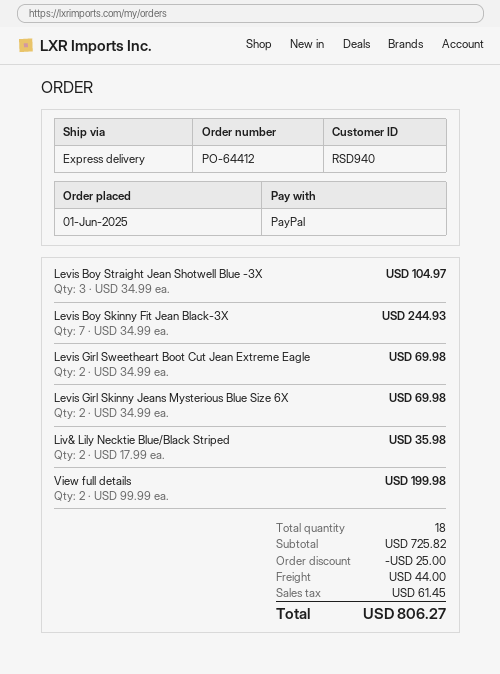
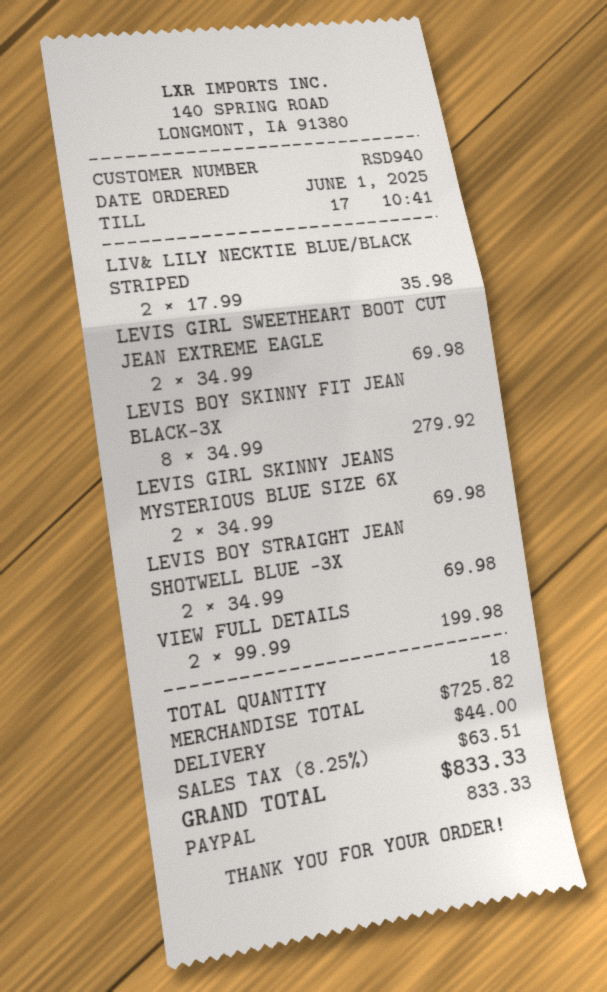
Levis Boy Straight Jean Shotwell Blue -3X: 3 x 34.99 = 104.97 -> 2 x 34.99 = 69.98
Levis Boy Skinny Fit Jean Black-3X: 7 x 34.99 = 244.93 -> 8 x 34.99 = 279.92
discount: 25.00 -> none
tax: 61.45 -> 63.51
total: 806.27 -> 833.33

